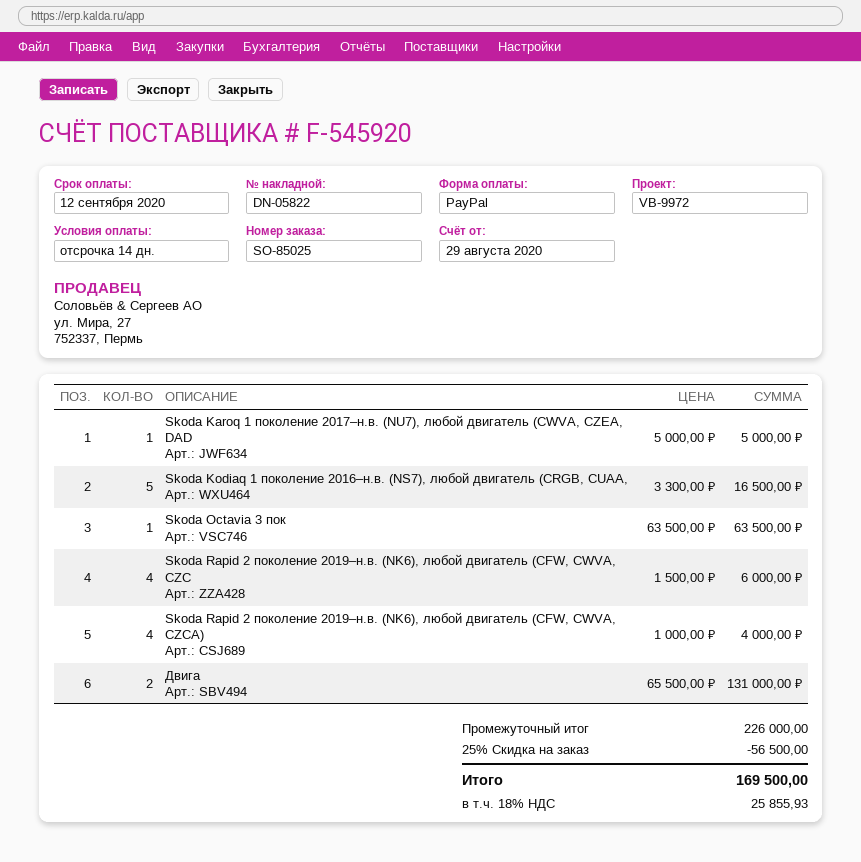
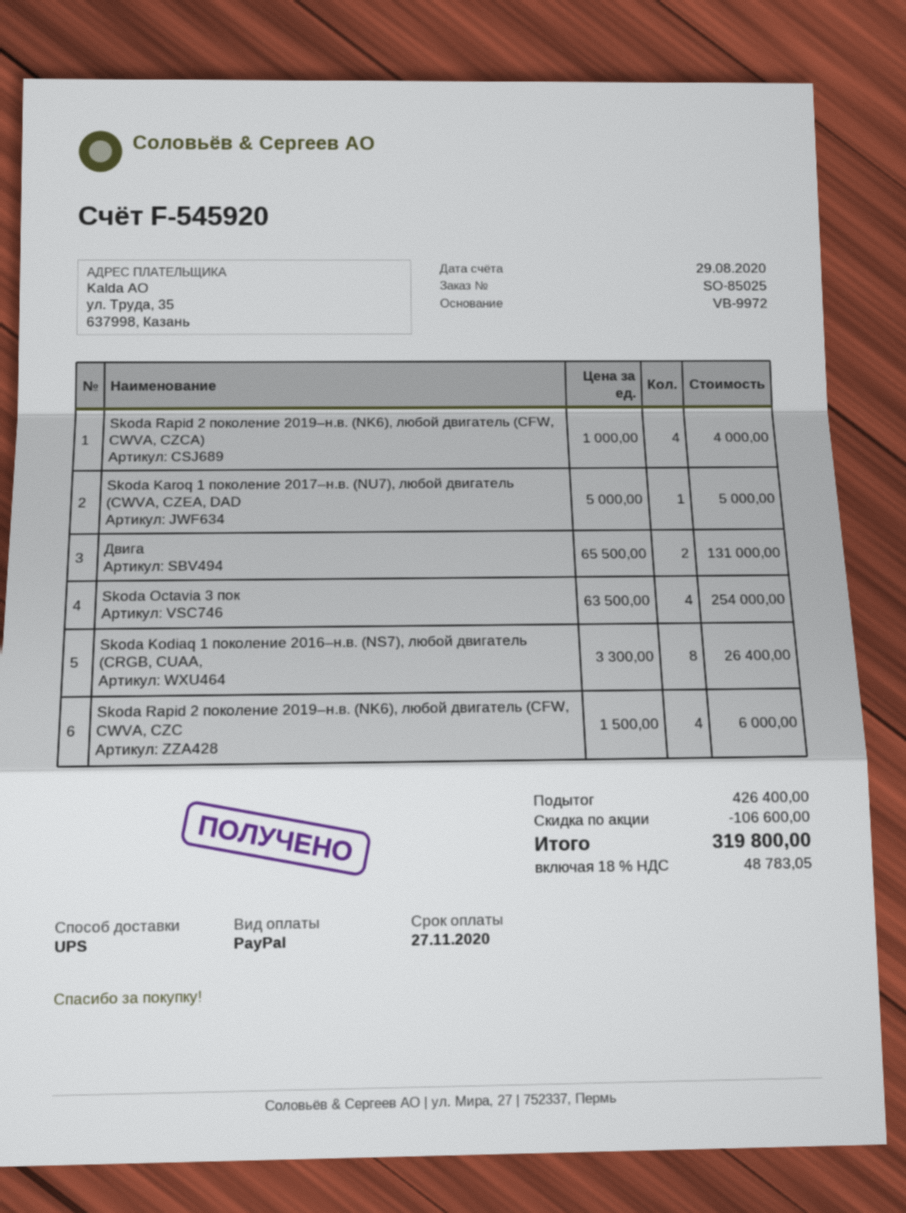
due date: 2020-09-12 -> 2020-11-27
Skoda Kodiaq 1 поколение 2016–н.в. (NS7), любой двигатель (CRGB, CUAA,: 5 x 3300.00 = 16500.00 -> 8 x 3300.00 = 26400.00
Skoda Octavia 3 пок: 1 x 63500.00 = 63500.00 -> 4 x 63500.00 = 254000.00
subtotal: 226000.00 -> 426400.00
discount: 56500.00 -> 106600.00
tax: 18% = 25855.93 -> 18% = 48783.05
total: 169500.00 -> 319800.00

